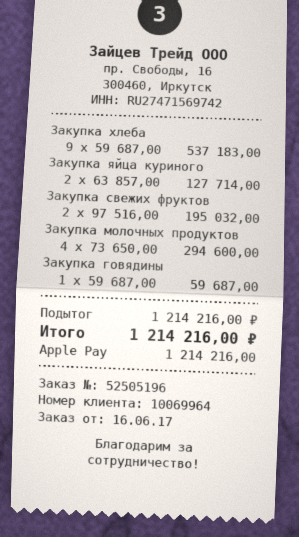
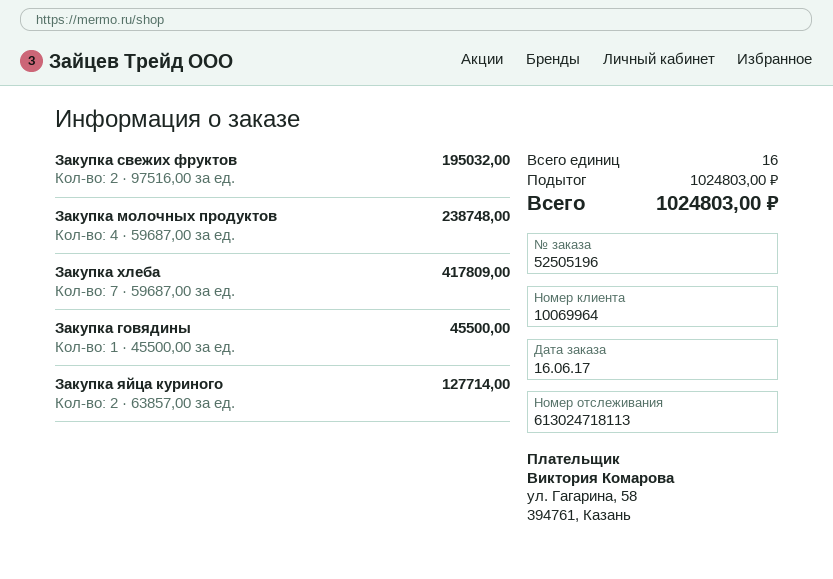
Закупка хлеба: 9 x 59687.00 = 537183.00 -> 7 x 59687.00 = 417809.00
Закупка молочных продуктов: 4 x 73650.00 = 294600.00 -> 4 x 59687.00 = 238748.00
Закупка говядины: 1 x 59687.00 = 59687.00 -> 1 x 45500.00 = 45500.00
subtotal: 1214216.00 -> 1024803.00
total: 1214216.00 -> 1024803.00

